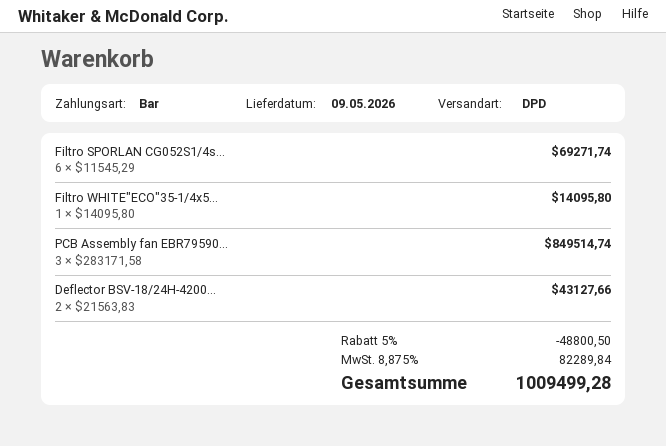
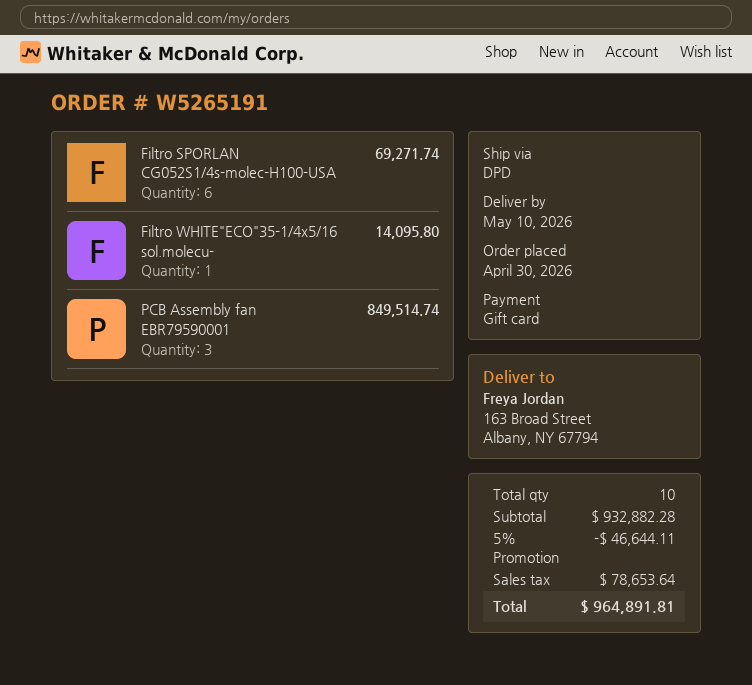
delivery date: 2026-05-09 -> 2026-05-10
payment method: cash -> gift card
Deflector BSV-18/24H-4200...: 2 for 43127.66 -> none
discount: 5% = 48800.50 -> 5% = 46644.11
tax: 82289.84 -> 78653.64
total: 1009499.28 -> 964891.81

